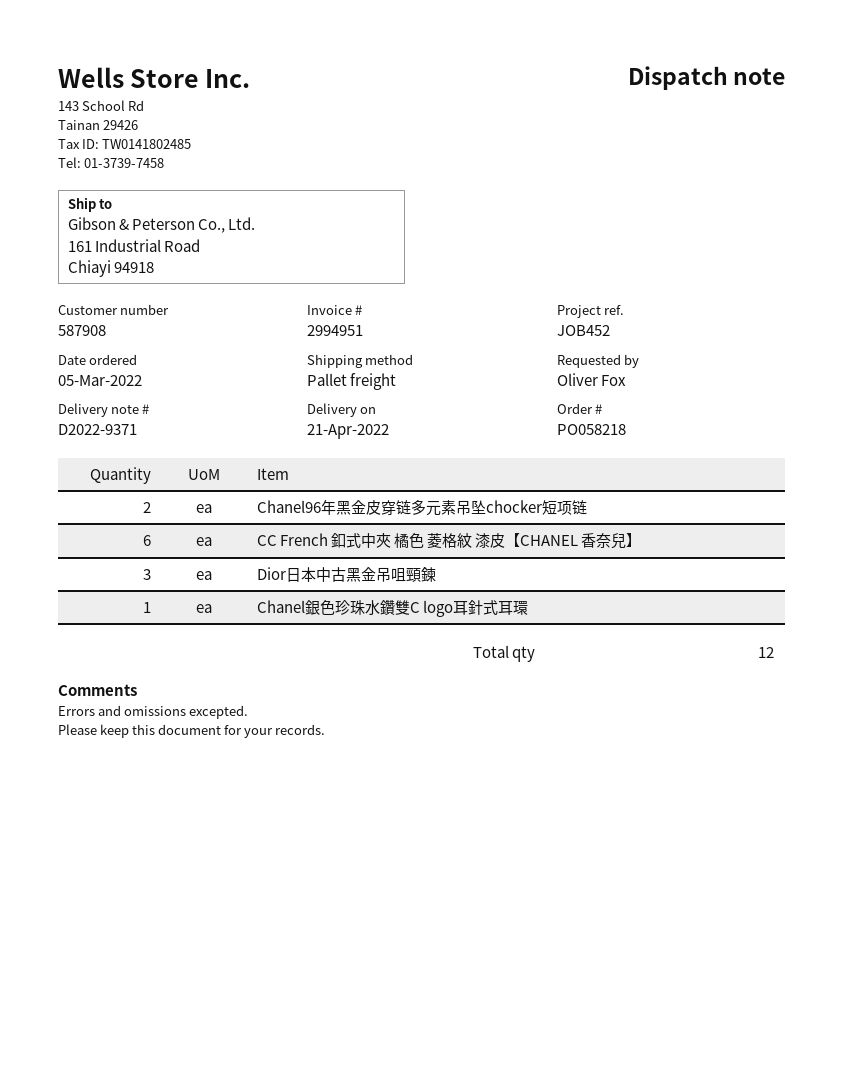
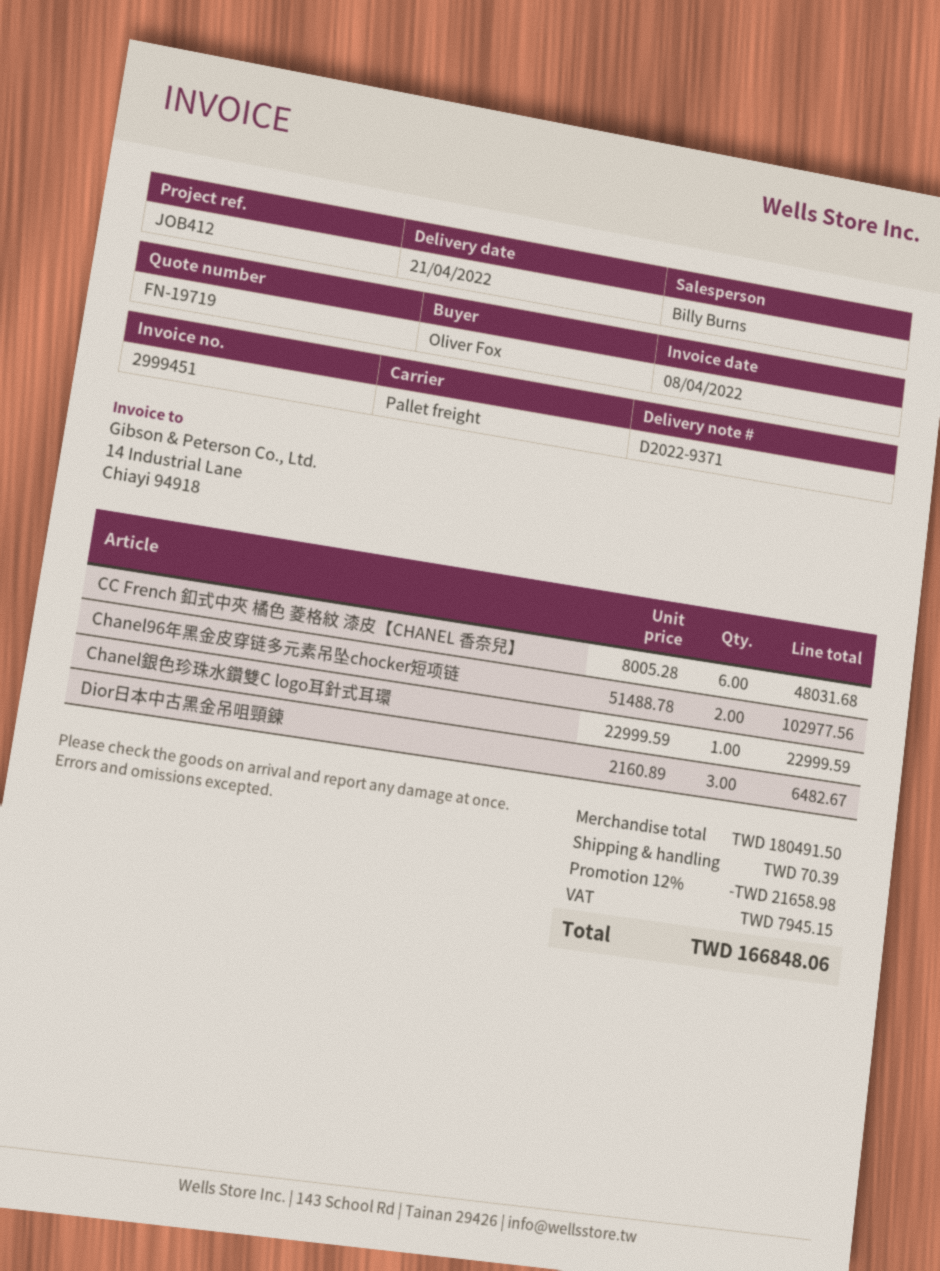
invoice number: 2994951 -> 2999451
reference: JOB452 -> JOB412

